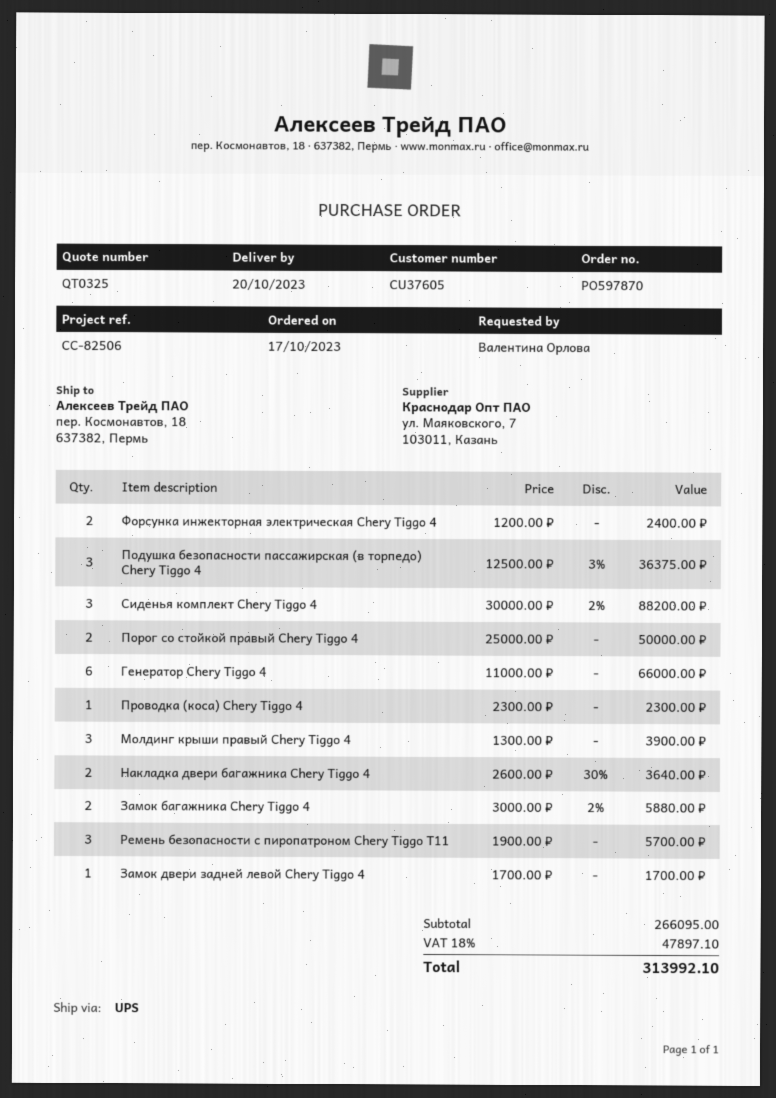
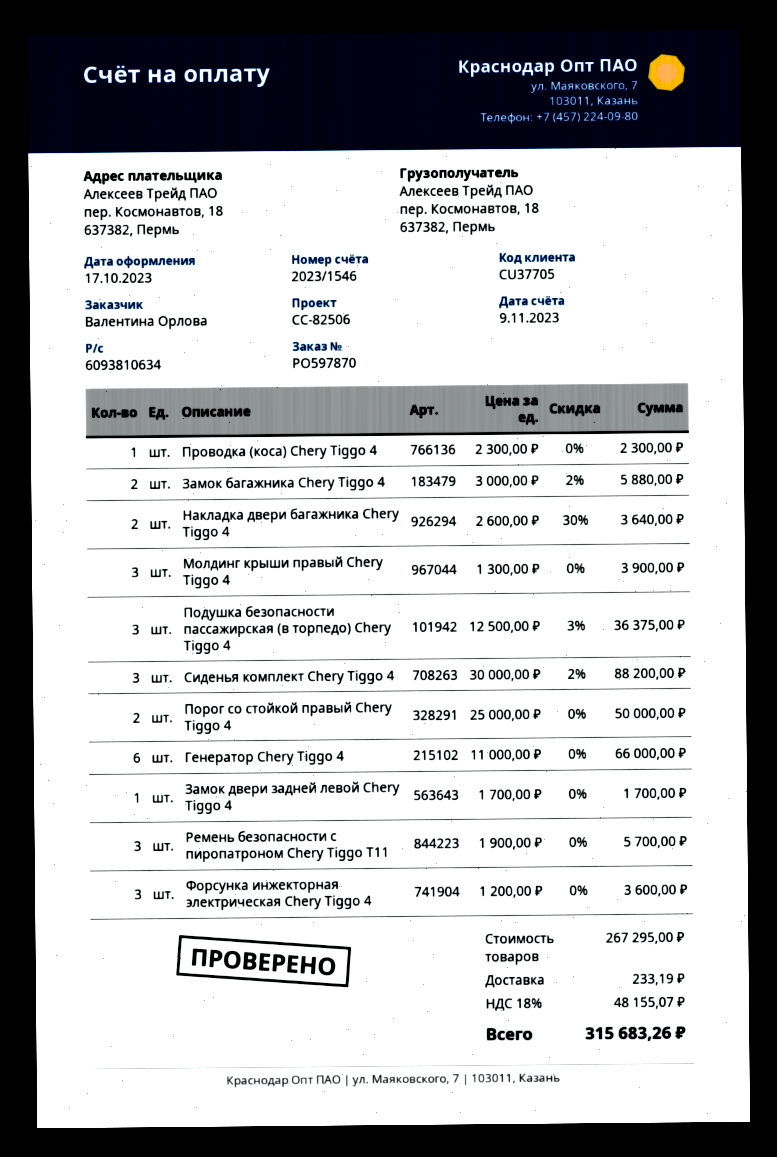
customer number: CU37605 -> CU37705
Форсунка инжекторная электрическая Chery Tiggo 4: 2 x 1200.00 = 2400.00 -> 3 x 1200.00 = 3600.00
subtotal: 266095.00 -> 267295.00
shipping: none -> 233.19
tax: 18% = 47897.10 -> 18% = 48155.07
total: 313992.10 -> 315683.26

